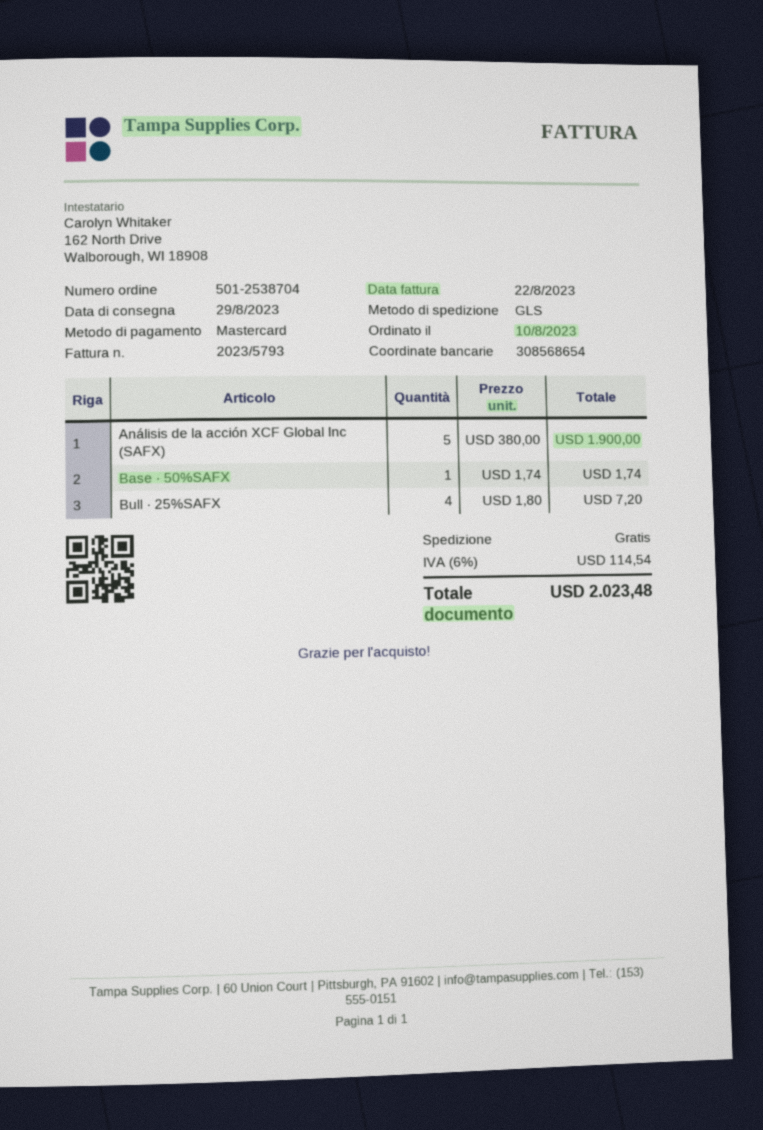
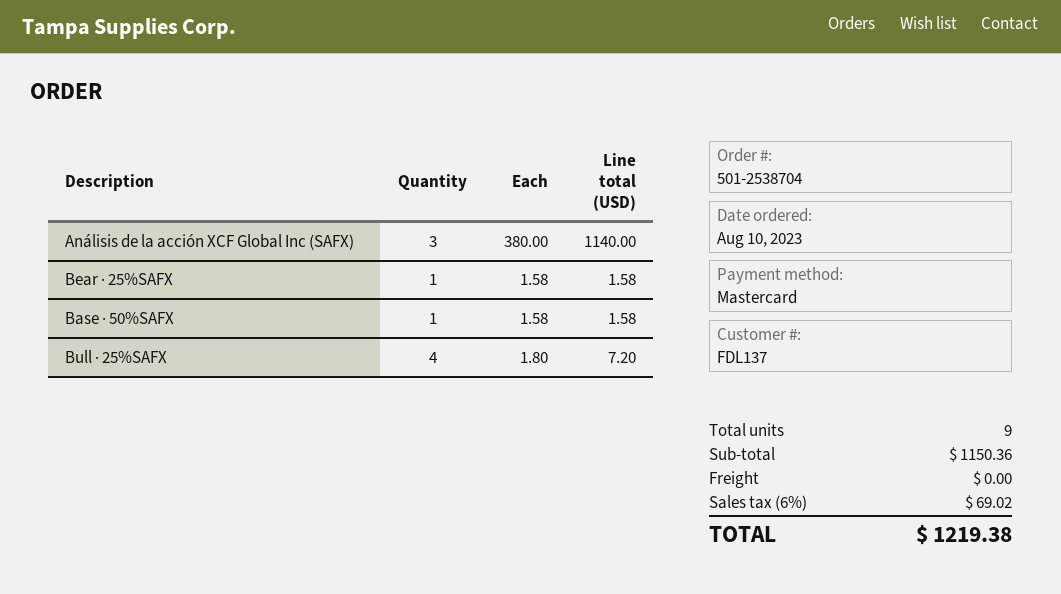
Análisis de la acción XCF Global Inc (SAFX): 5 x 380.00 = 1900.00 -> 3 x 380.00 = 1140.00
Base · 50%SAFX: 1 x 1.74 = 1.74 -> 1 x 1.58 = 1.58
Bear · 25%SAFX: none -> 1 x 1.58 = 1.58
tax: 6% = 114.54 -> 6% = 69.02
total: 2023.48 -> 1219.38

